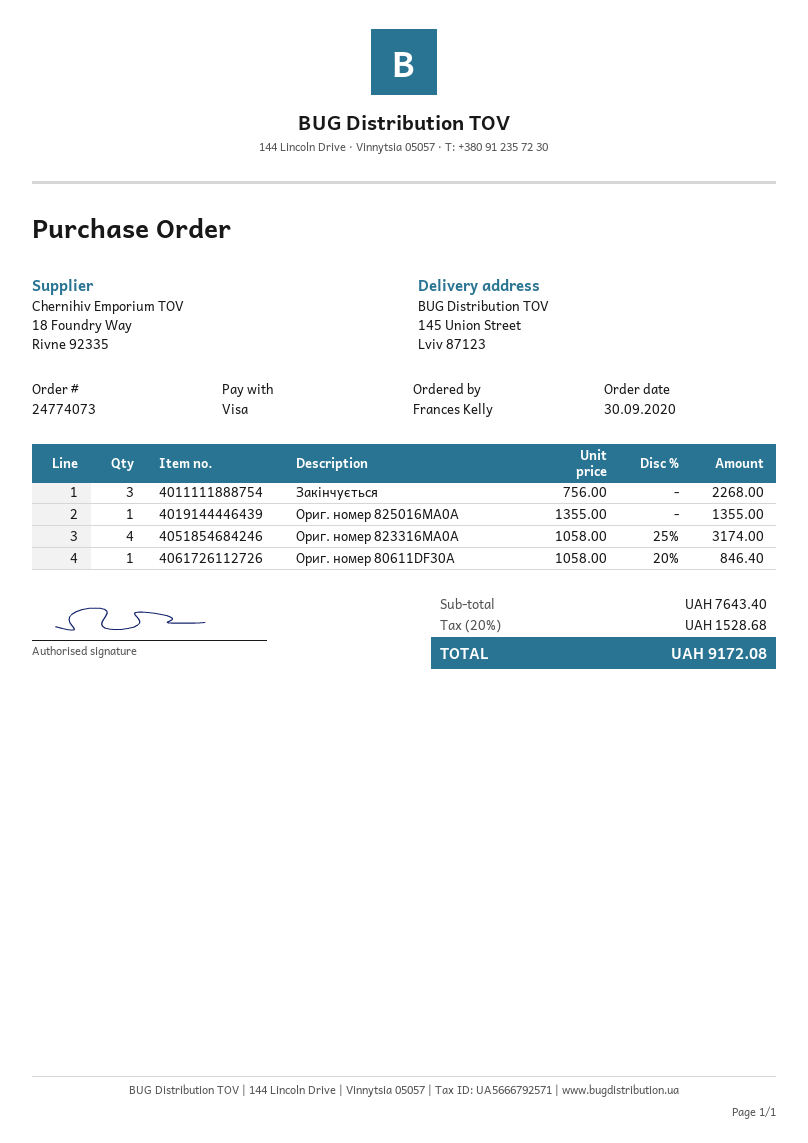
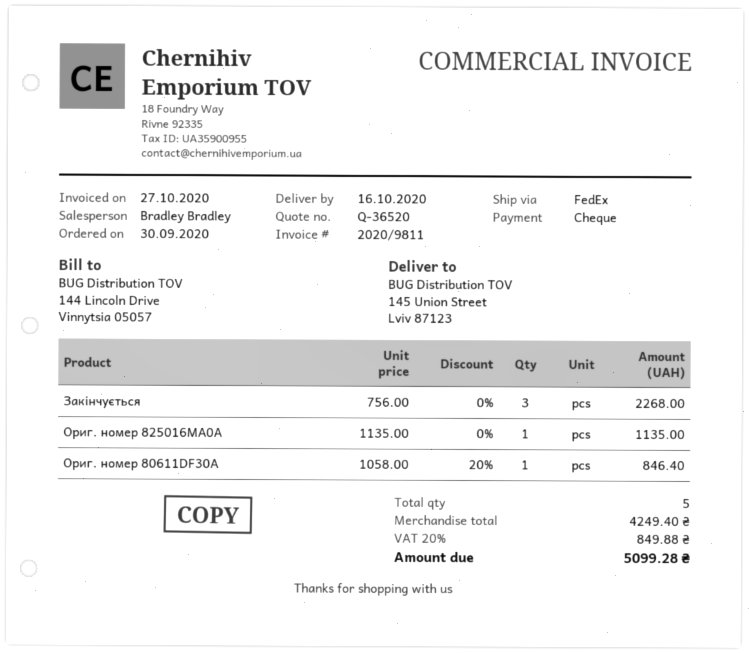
payment method: Visa -> cheque
Ориг. номер 825016MA0A: 1 x 1355.00 = 1355.00 -> 1 x 1135.00 = 1135.00
Ориг. номер 823316MA0A: 4 x 1058.00 - 25% = 3174.00 -> none
subtotal: 7643.40 -> 4249.40
tax: 20% = 1528.68 -> 20% = 849.88
total: 9172.08 -> 5099.28

